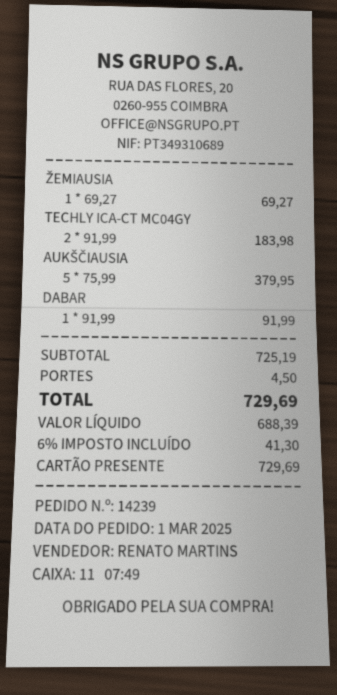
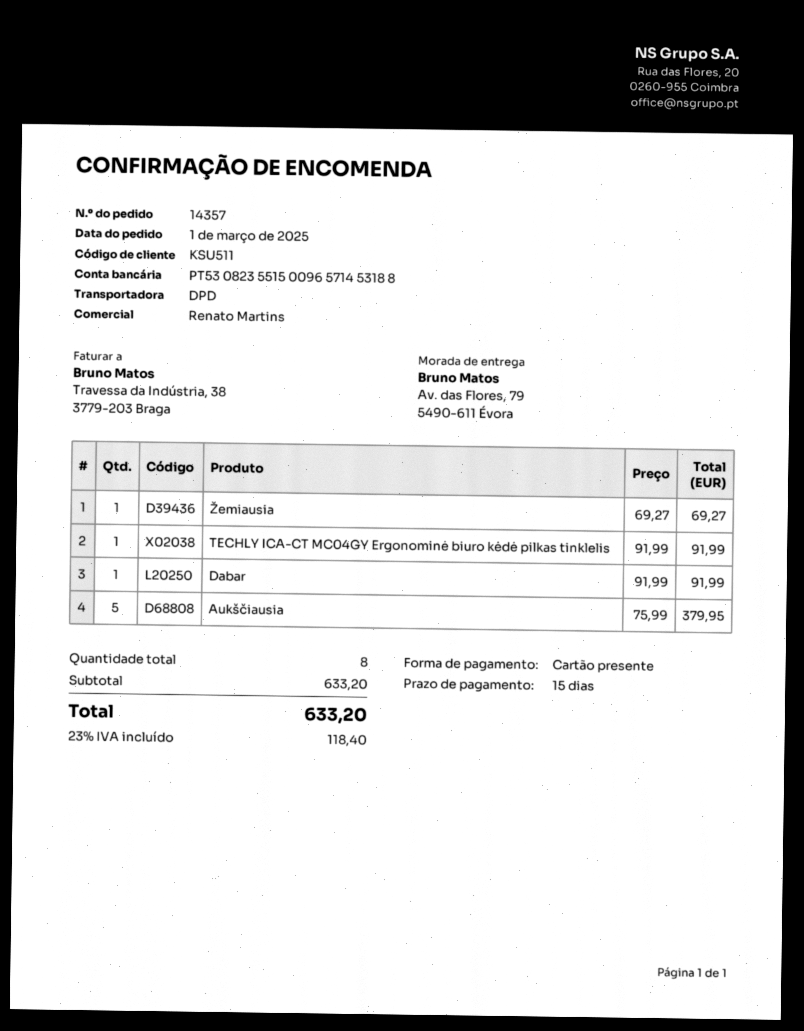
order number: 14239 -> 14357
TECHLY ICA-CT MC04GY: 2 x 91.99 = 183.98 -> 1 x 91.99 = 91.99
subtotal: 725.19 -> 633.20
shipping: 4.50 -> none
tax: 6% = 41.30 -> 23% = 118.40
total: 729.69 -> 633.20

